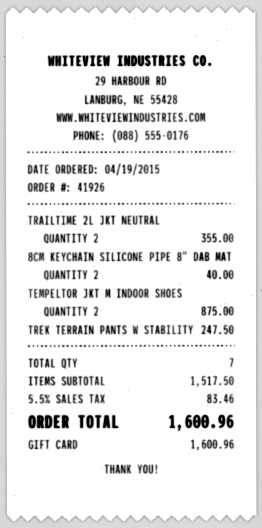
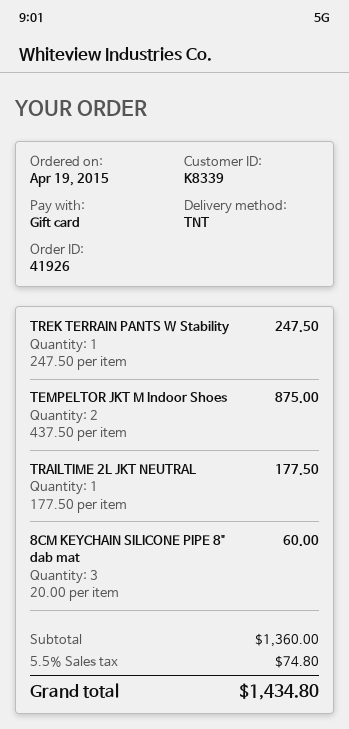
TRAILTIME 2L JKT NEUTRAL: 2 for 355.00 -> 1 for 177.50
8CM KEYCHAIN SILICONE PIPE 8" DAB MAT: 2 for 40.00 -> 3 for 60.00
subtotal: 1517.50 -> 1360.00
tax: 5.5% = 83.46 -> 5.5% = 74.80
total: 1600.96 -> 1434.80

